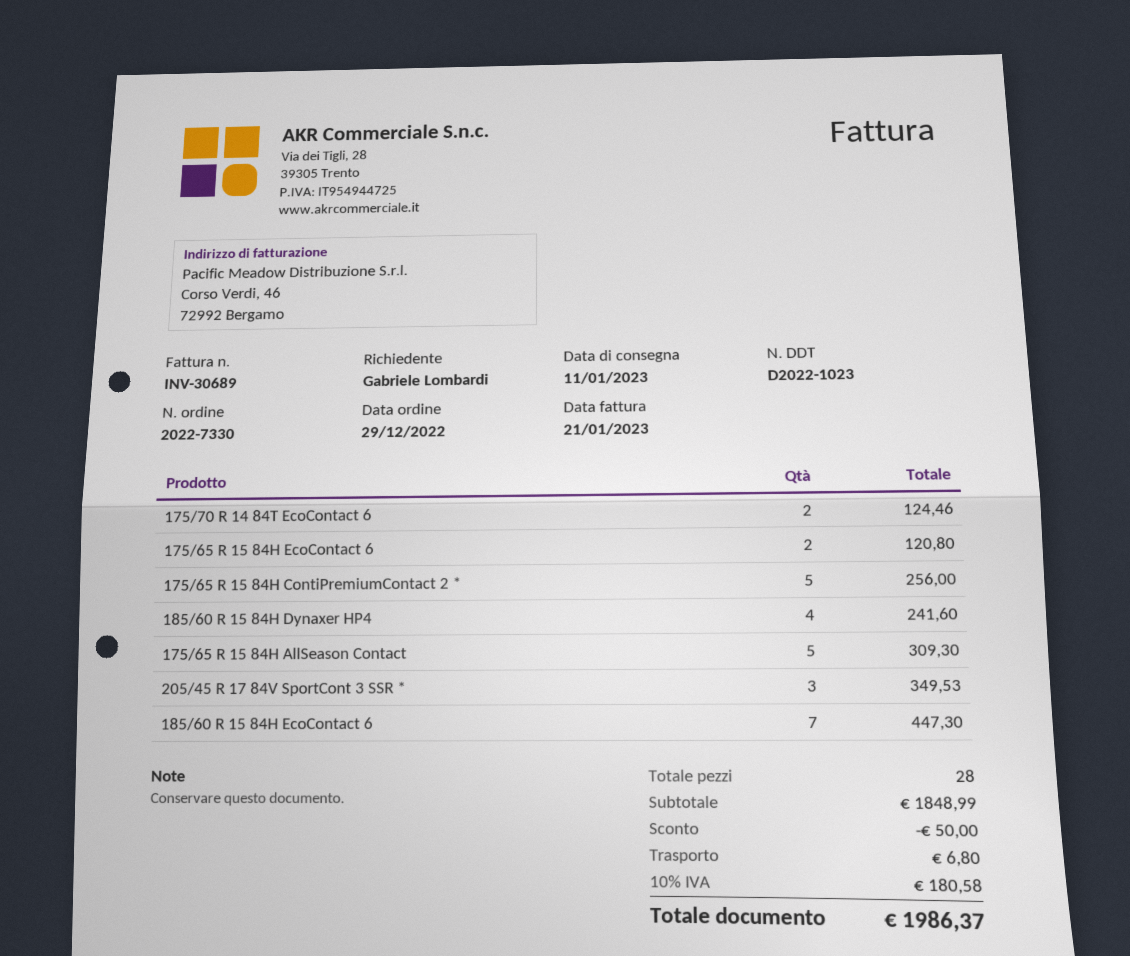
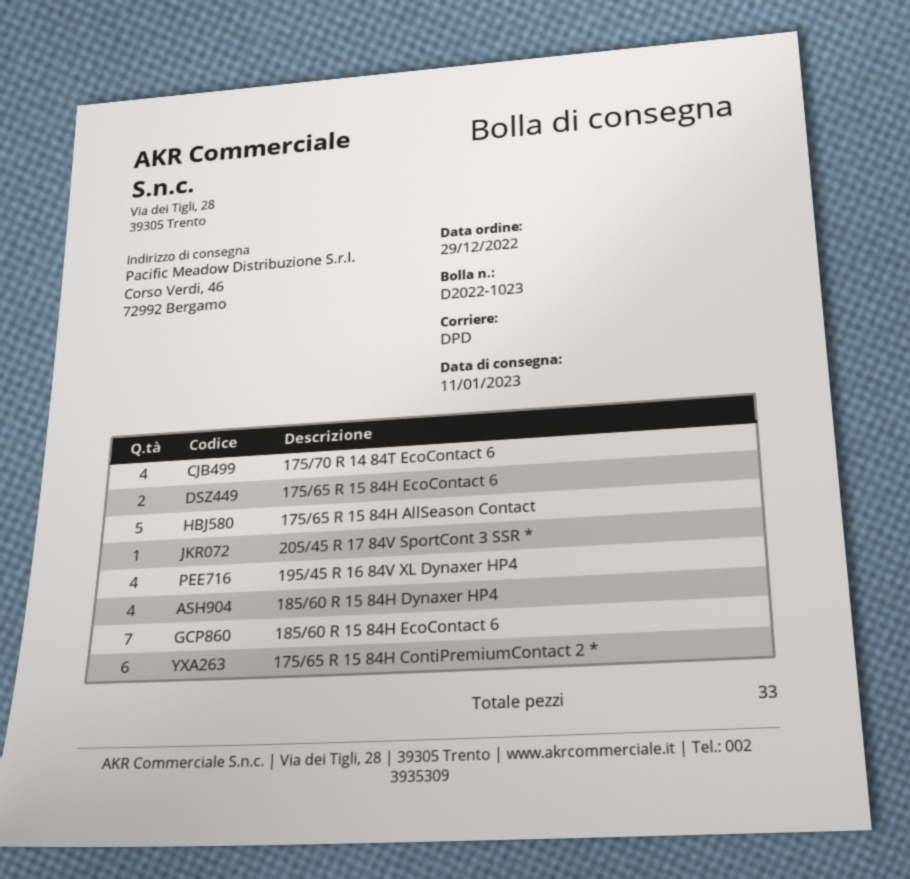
175/70 R 14 84T EcoContact 6: 2 -> 4
175/65 R 15 84H ContiPremiumContact 2 *: 5 -> 6
205/45 R 17 84V SportCont 3 SSR *: 3 -> 1
195/45 R 16 84V XL Dynaxer HP4: none -> 4
total quantity: 28 -> 33

